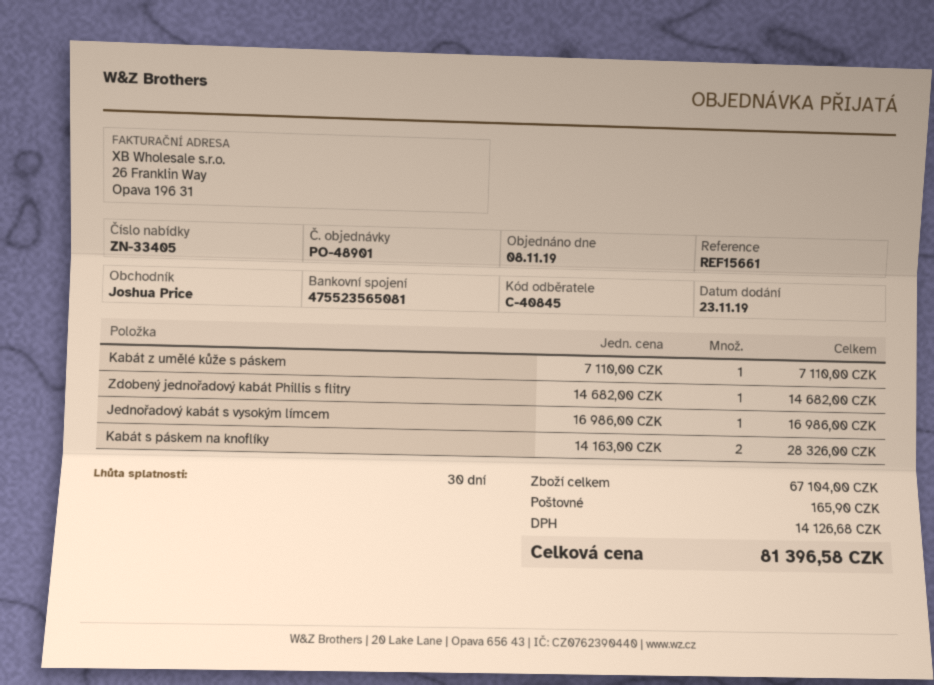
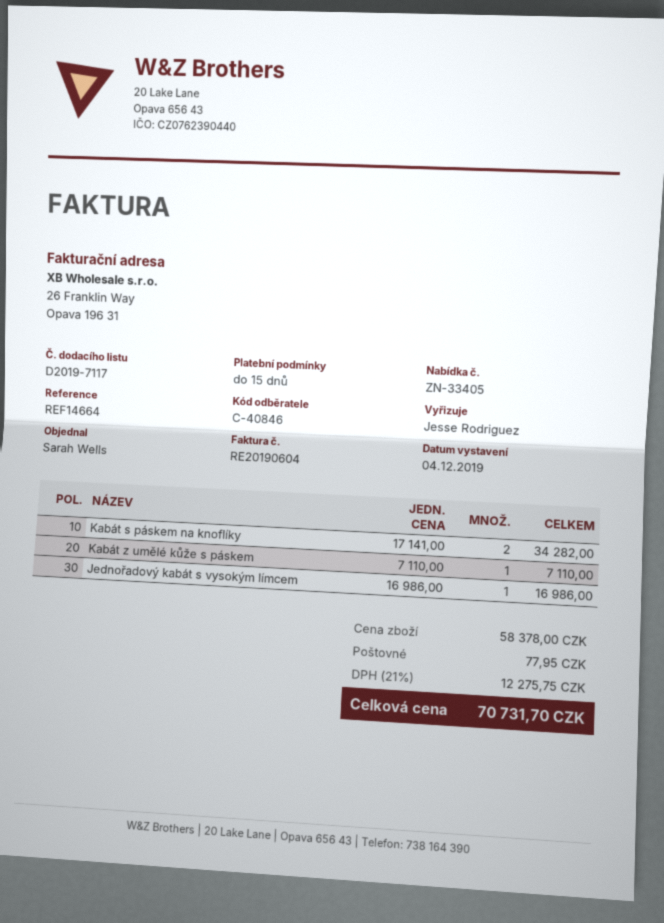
payment terms: 30 days -> 15 days
customer number: C-40845 -> C-40846
reference: REF15661 -> REF14664
sales rep: Joshua Price -> Jesse Rodriguez
Zdobený jednořadový kabát Phillis s flitry: 1 x 14682.00 = 14682.00 -> none
Kabát s páskem na knoflíky: 2 x 14163.00 = 28326.00 -> 2 x 17141.00 = 34282.00
subtotal: 67104.00 -> 58378.00
shipping: 165.90 -> 77.95
tax: 14126.68 -> 12275.75
total: 81396.58 -> 70731.70

